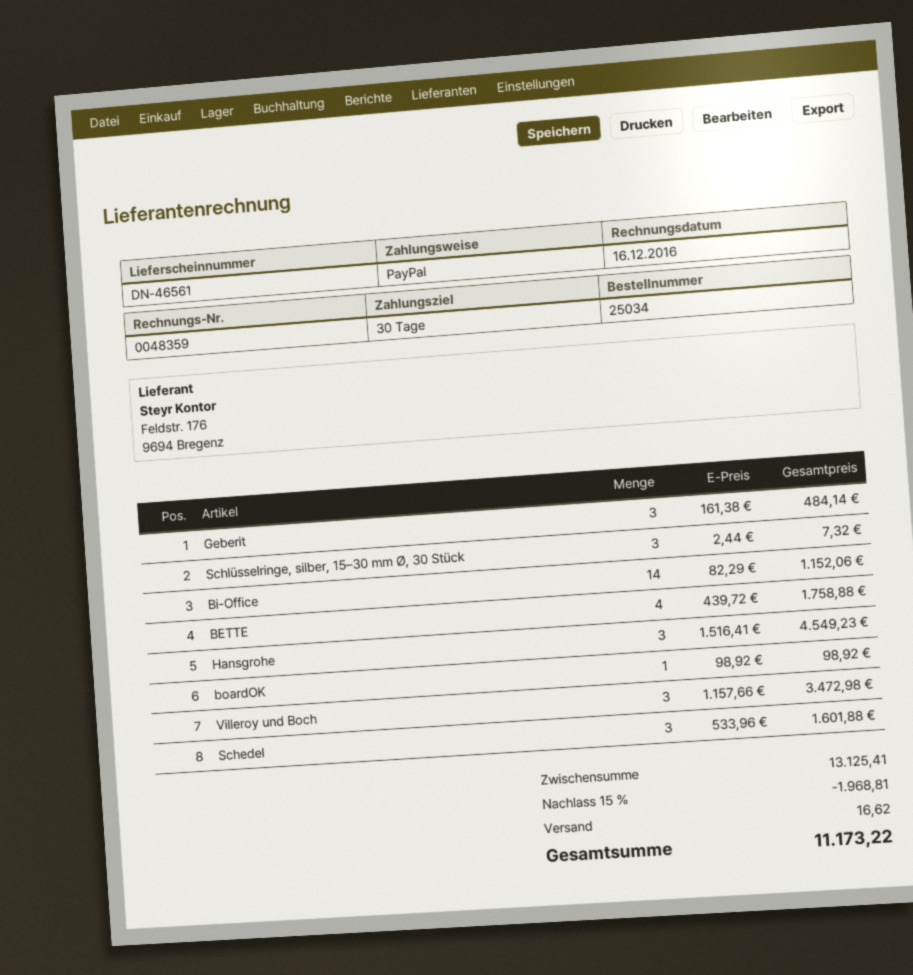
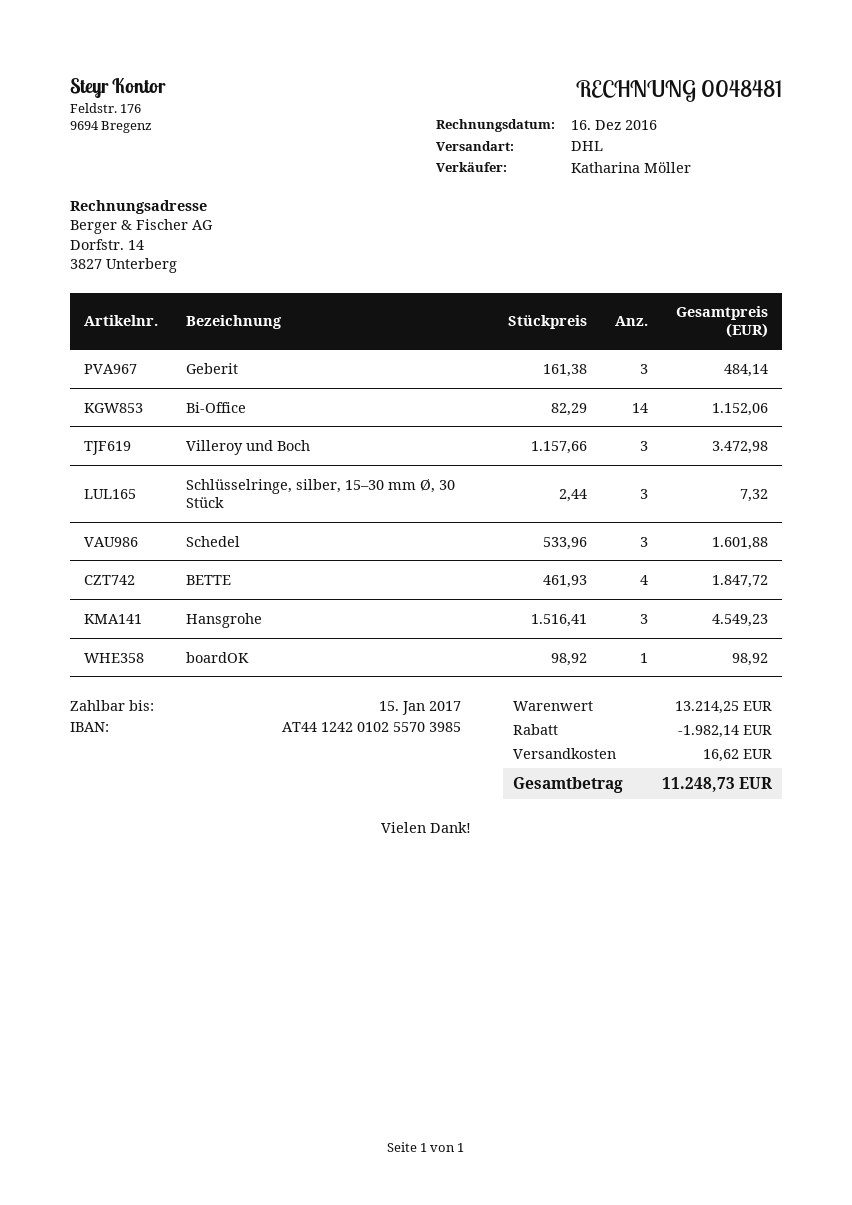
invoice number: 0048359 -> 0048481
BETTE: 4 x 439.72 = 1758.88 -> 4 x 461.93 = 1847.72
subtotal: 13125.41 -> 13214.25
discount: 1968.81 -> 1982.14
total: 11173.22 -> 11248.73

